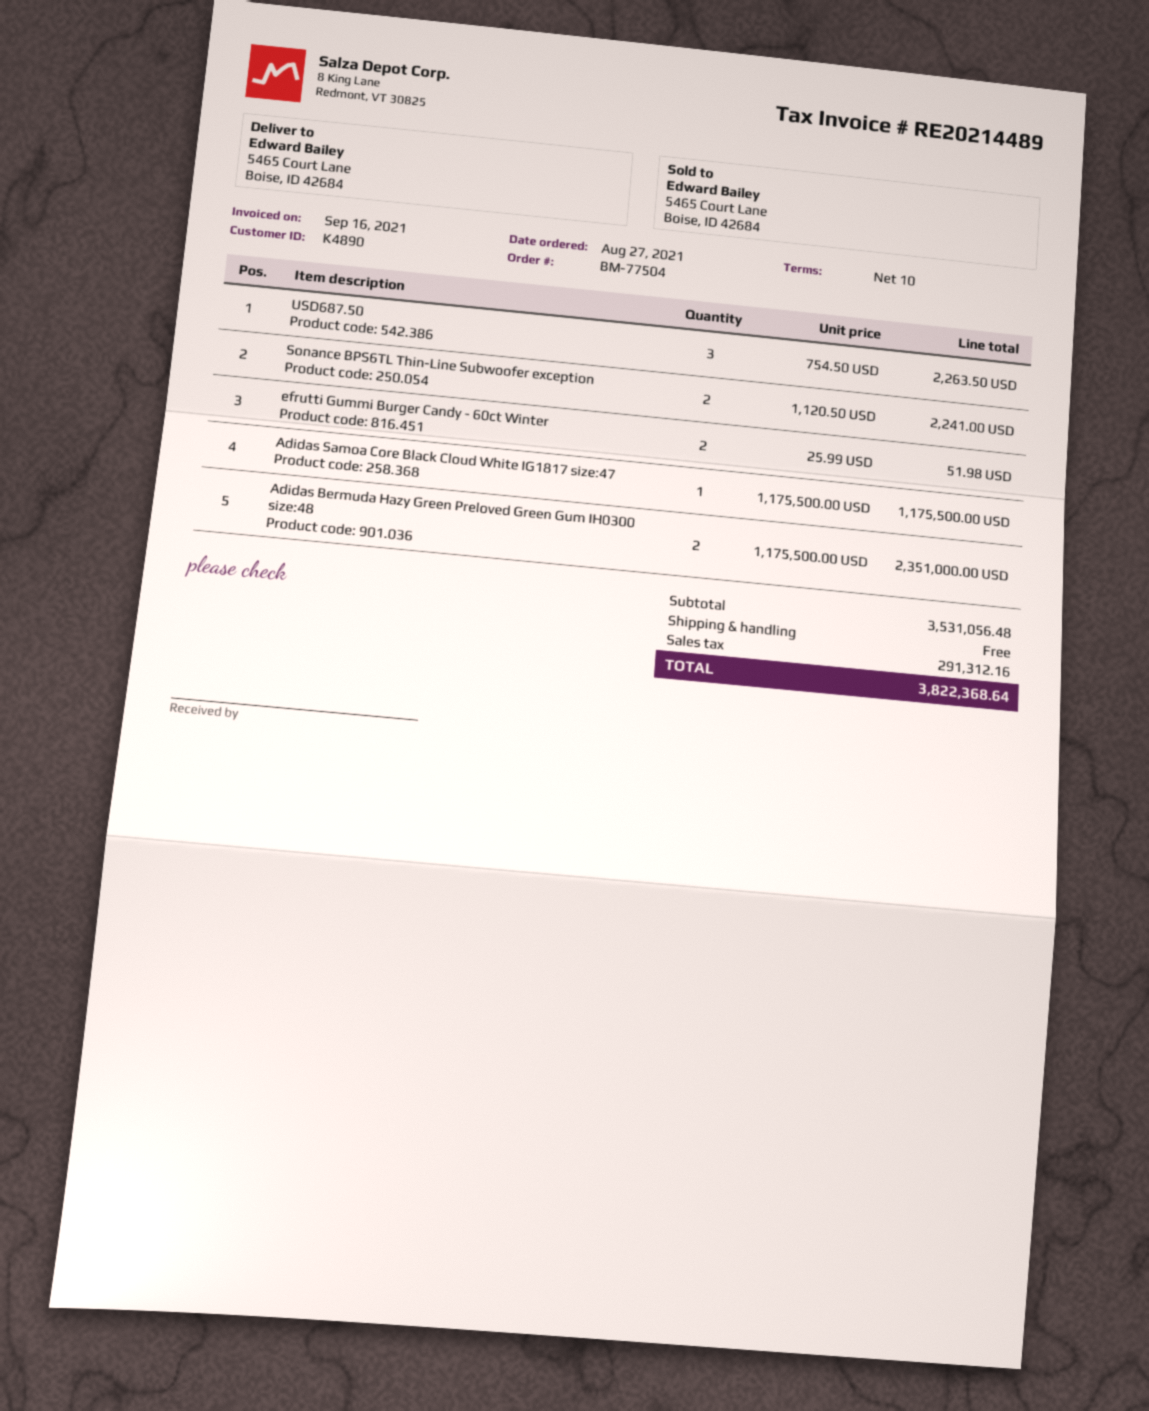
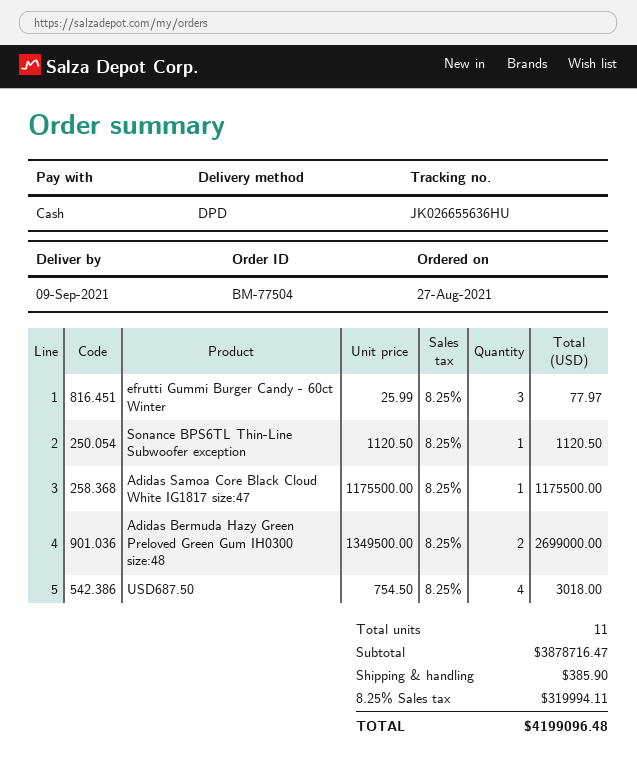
USD687.50: 3 x 754.50 = 2263.50 -> 4 x 754.50 = 3018.00
Sonance BPS6TL Thin-Line Subwoofer exception: 2 x 1120.50 = 2241.00 -> 1 x 1120.50 = 1120.50
efrutti Gummi Burger Candy - 60ct Winter: 2 x 25.99 = 51.98 -> 3 x 25.99 = 77.97
Adidas Bermuda Hazy Green Preloved Green Gum IH0300 size:48: 2 x 1175500.00 = 2351000.00 -> 2 x 1349500.00 = 2699000.00
subtotal: 3531056.48 -> 3878716.47
shipping: 0.00 -> 385.90
tax: 291312.16 -> 319994.11
total: 3822368.64 -> 4199096.48

